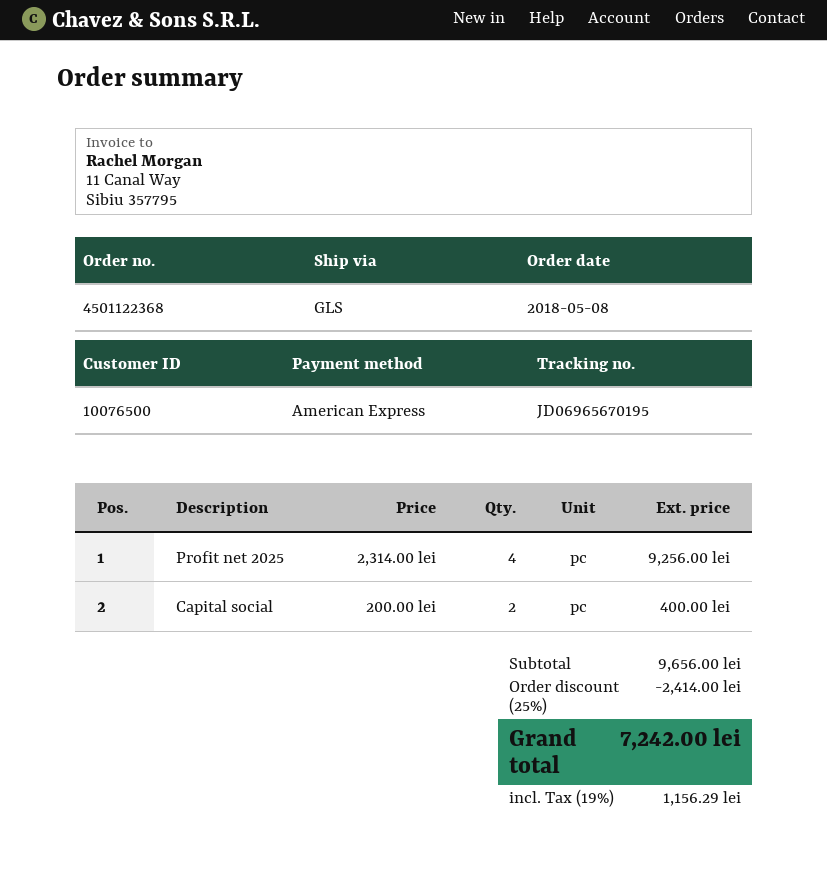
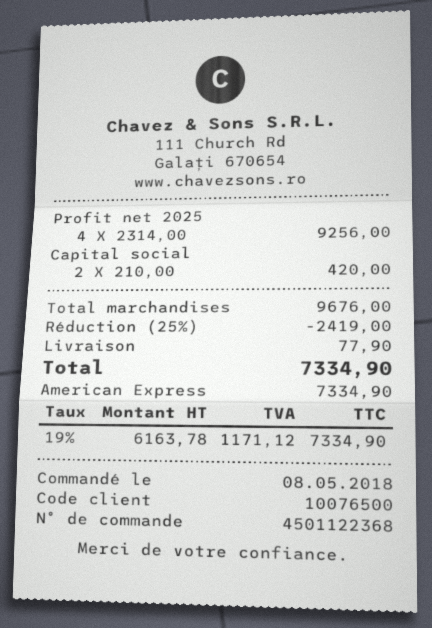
Capital social: 2 x 200.00 = 400.00 -> 2 x 210.00 = 420.00
subtotal: 9656.00 -> 9676.00
discount: 25% = 2414.00 -> 25% = 2419.00
shipping: none -> 77.90
tax: 19% = 1156.29 -> 19% = 1171.12
total: 7242.00 -> 7334.90

